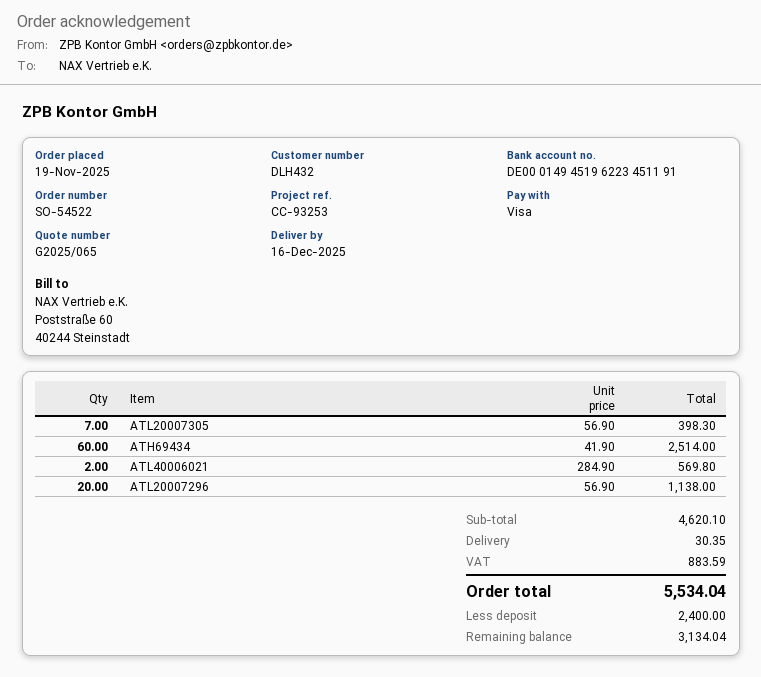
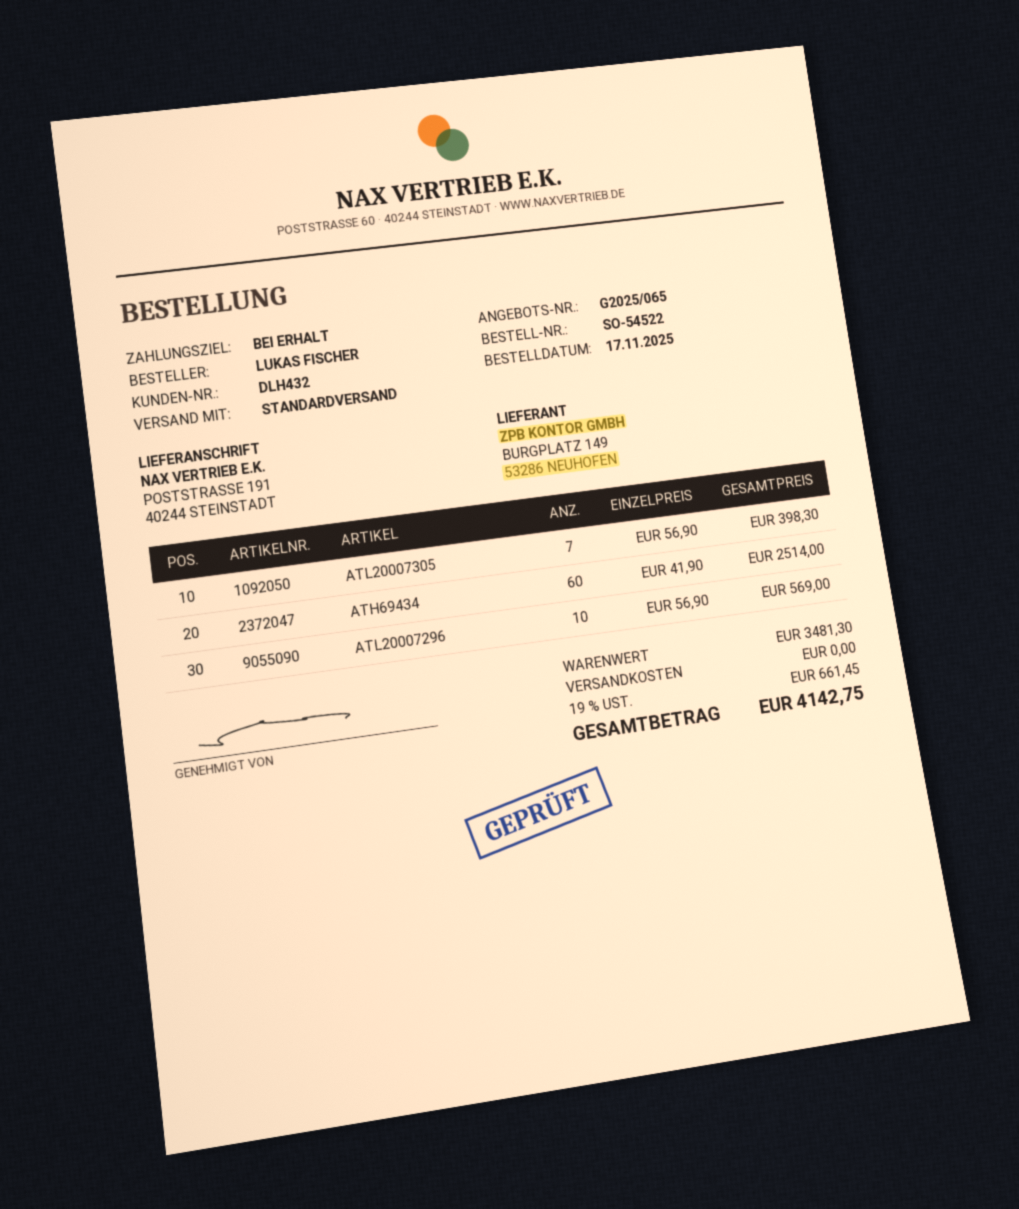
order date: 2025-11-19 -> 2025-11-17
ATL40006021: 2 x 284.90 = 569.80 -> none
ATL20007296: 20 x 56.90 = 1138.00 -> 10 x 56.90 = 569.00
subtotal: 4620.10 -> 3481.30
shipping: 30.35 -> 0.00
tax: 883.59 -> 661.45
total: 5534.04 -> 4142.75

